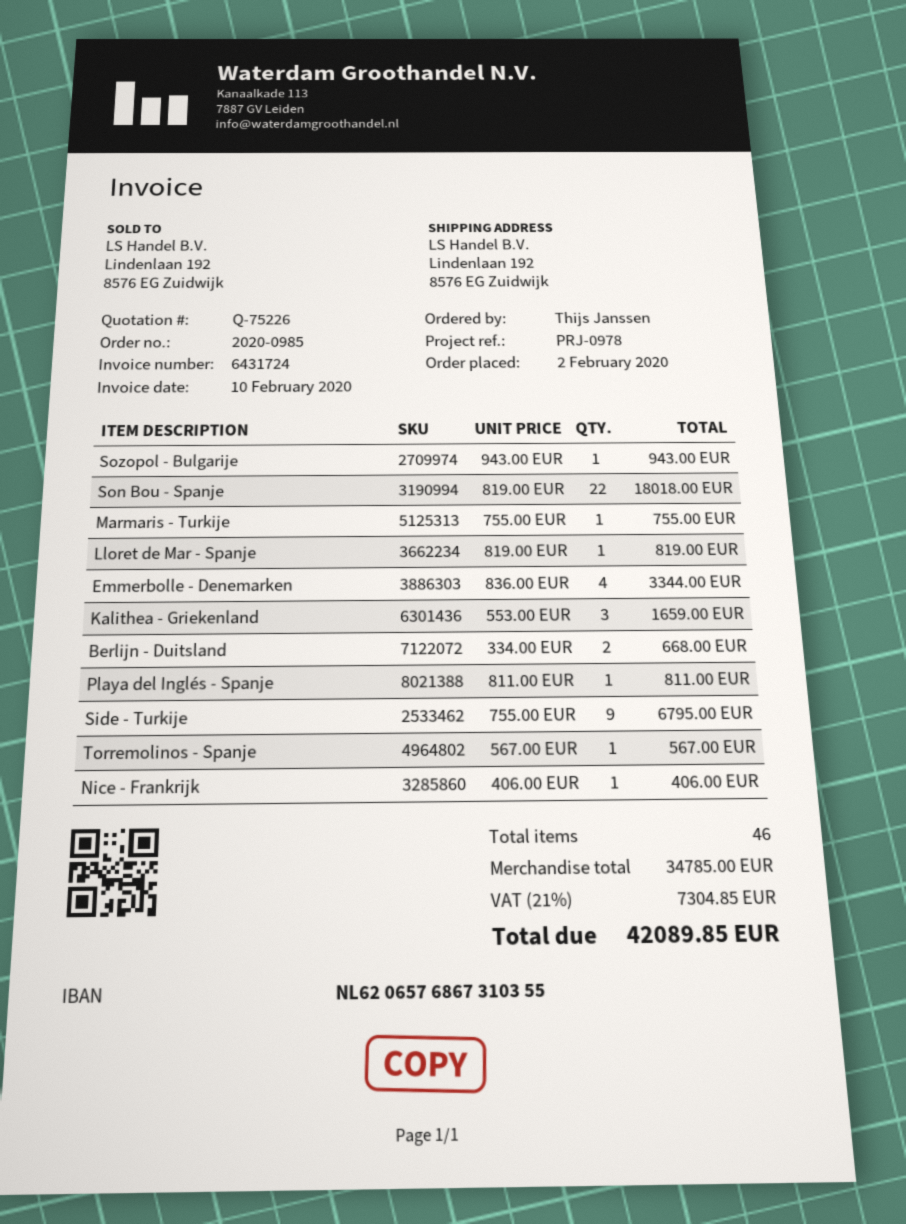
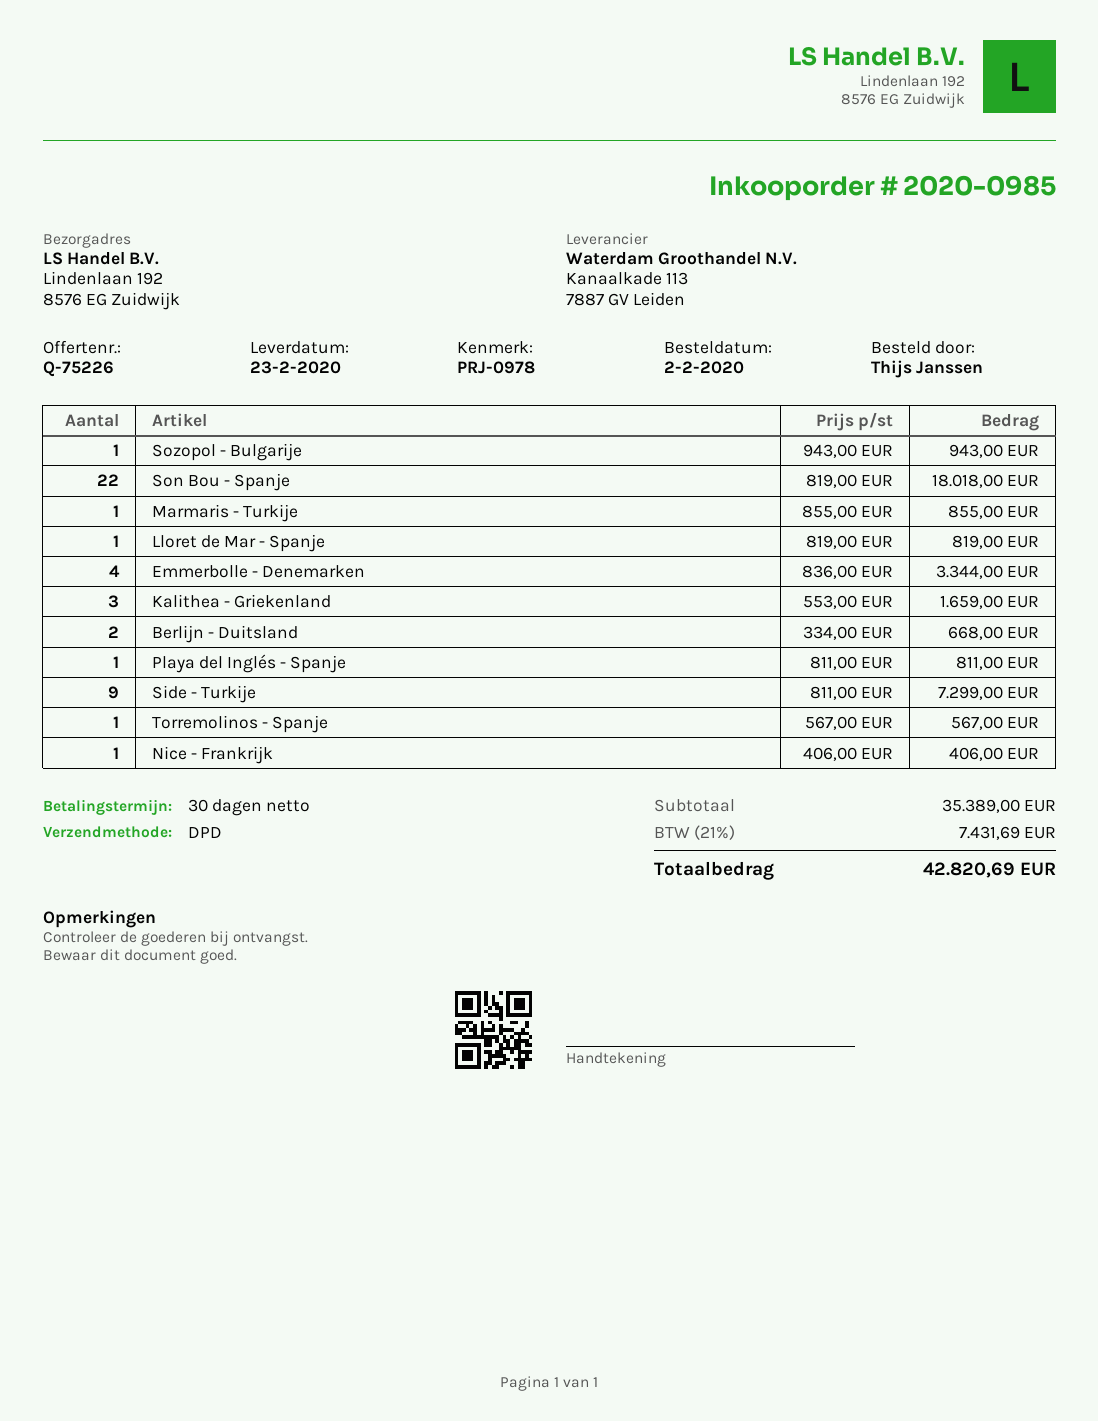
Marmaris - Turkije: 1 x 755.00 = 755.00 -> 1 x 855.00 = 855.00
Side - Turkije: 9 x 755.00 = 6795.00 -> 9 x 811.00 = 7299.00
subtotal: 34785.00 -> 35389.00
tax: 21% = 7304.85 -> 21% = 7431.69
total: 42089.85 -> 42820.69

